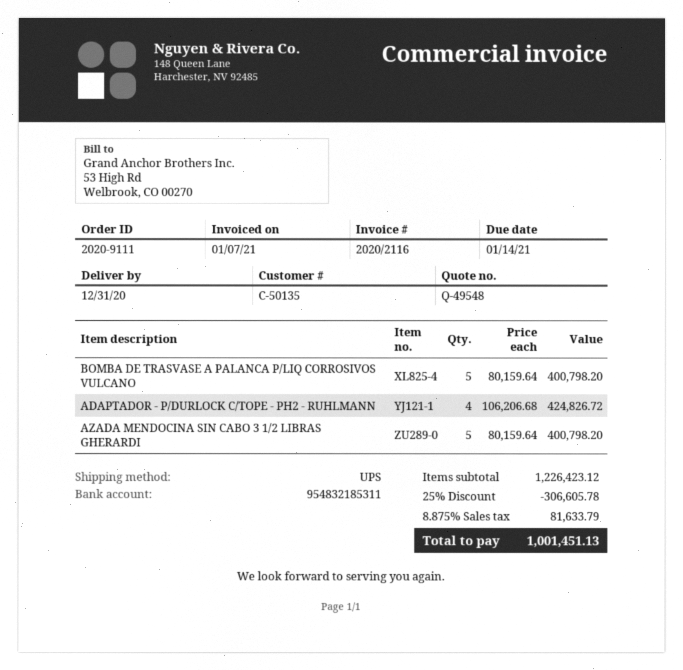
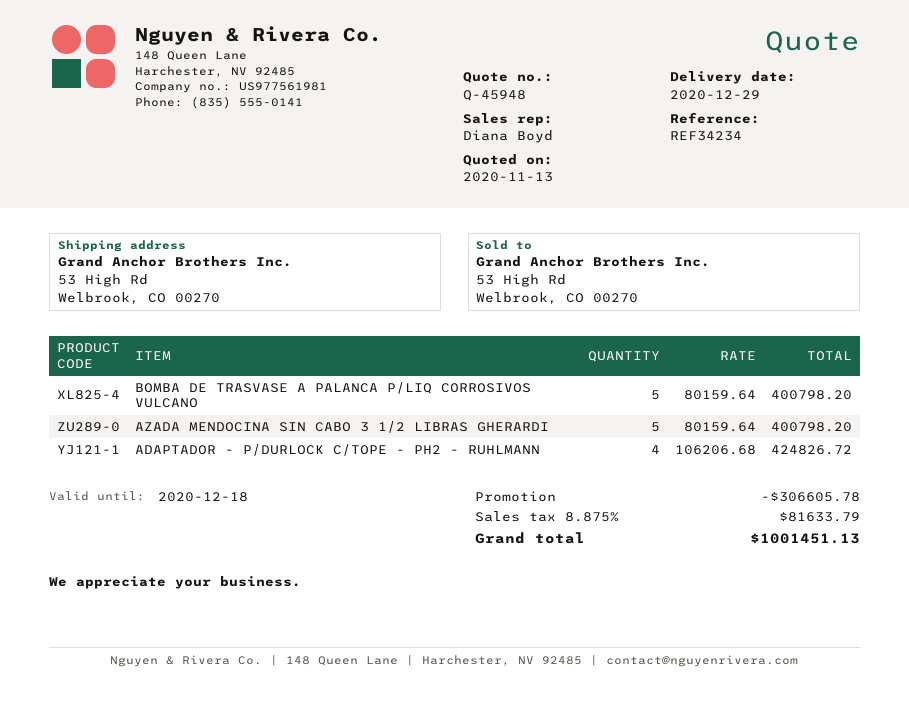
quote number: Q-49548 -> Q-45948
delivery date: 2020-12-31 -> 2020-12-29

